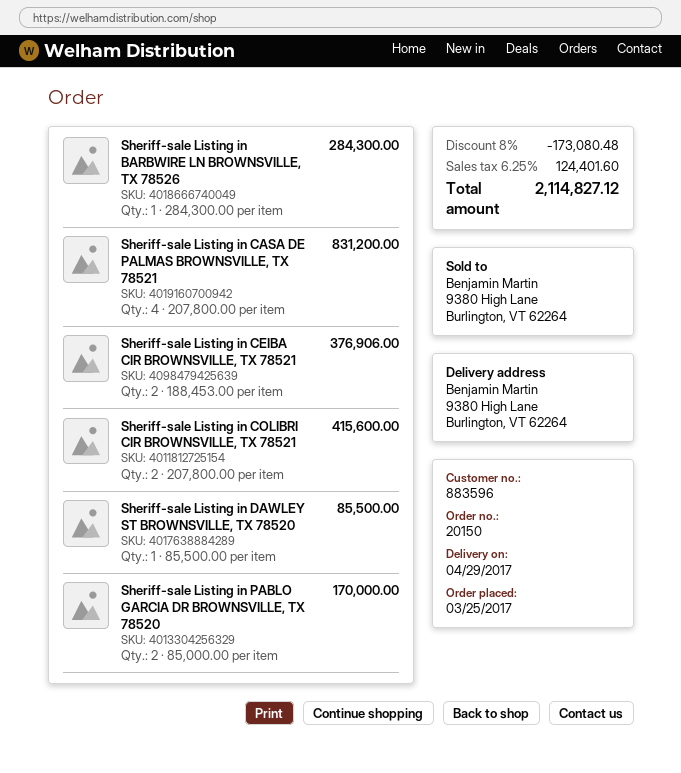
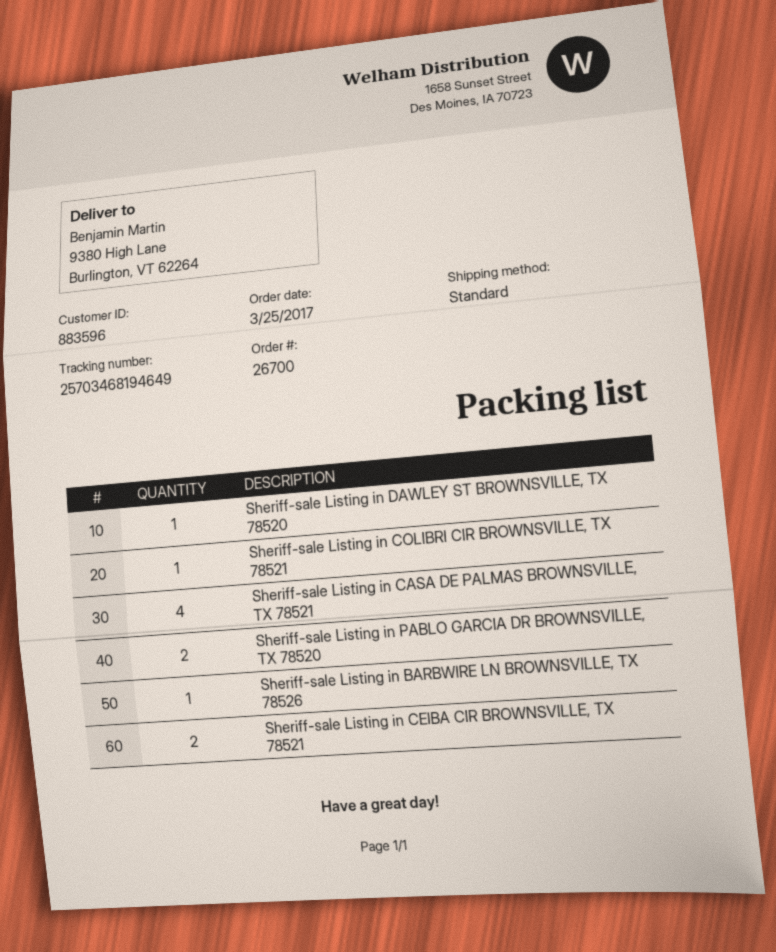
order number: 20150 -> 26700
Sheriff-sale Listing in COLIBRI CIR BROWNSVILLE, TX 78521: 2 -> 1

